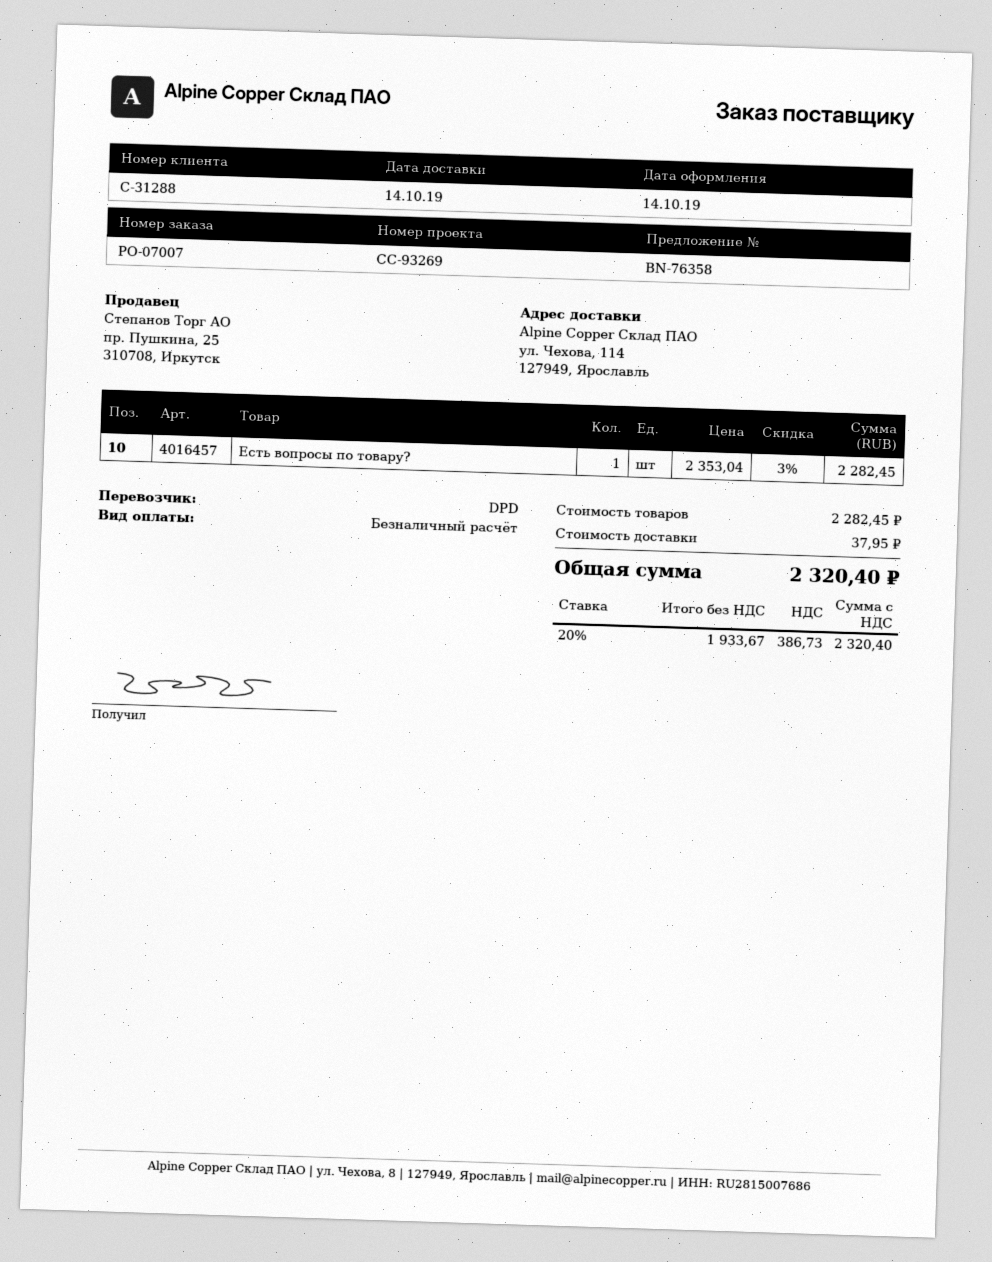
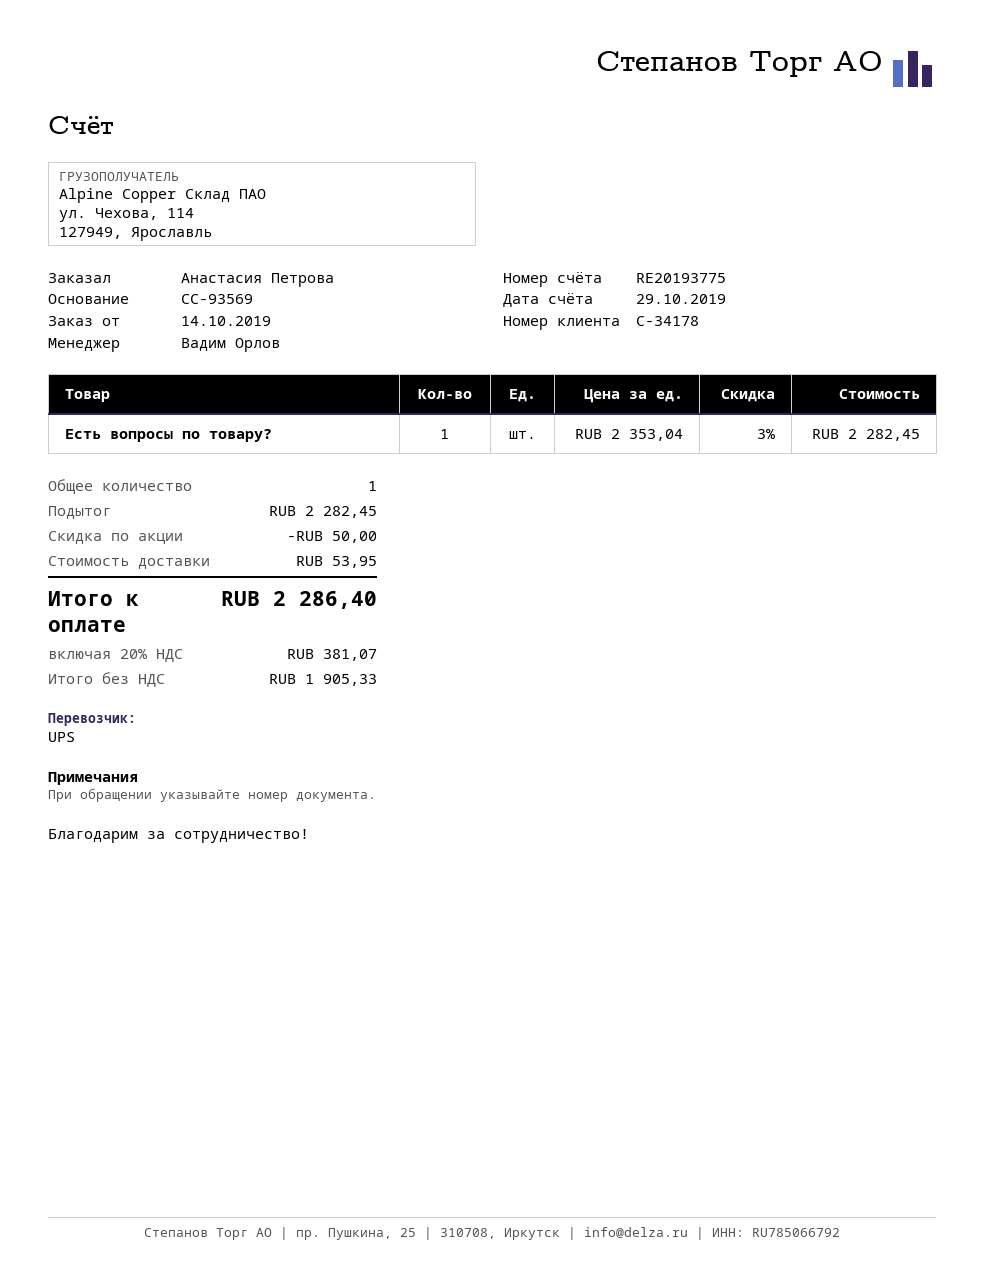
customer number: C-31288 -> C-34178
reference: CC-93269 -> CC-93569
shipping method: DPD -> UPS
discount: none -> 50.00
shipping: 37.95 -> 53.95
net: 1933.67 -> 1905.33
tax: 20% = 386.73 -> 20% = 381.07
total: 2320.40 -> 2286.40

